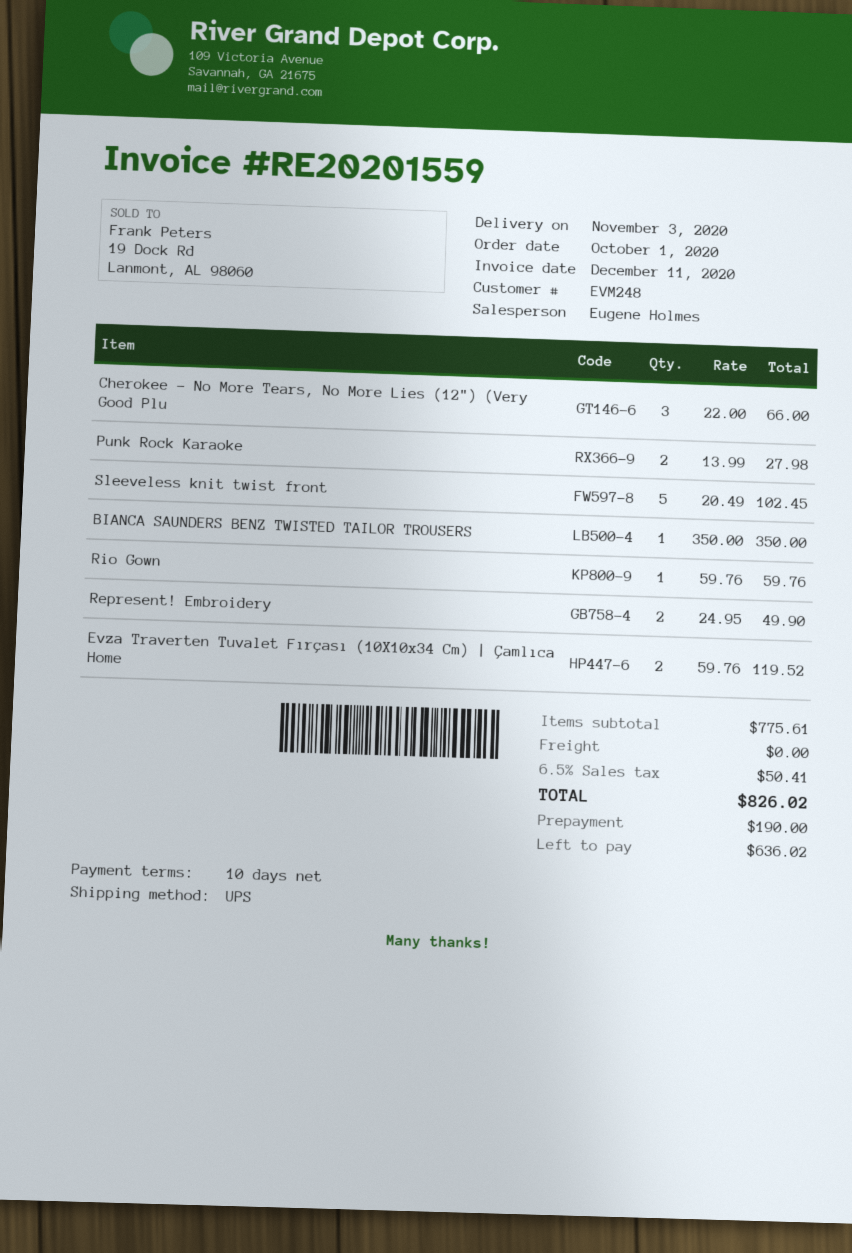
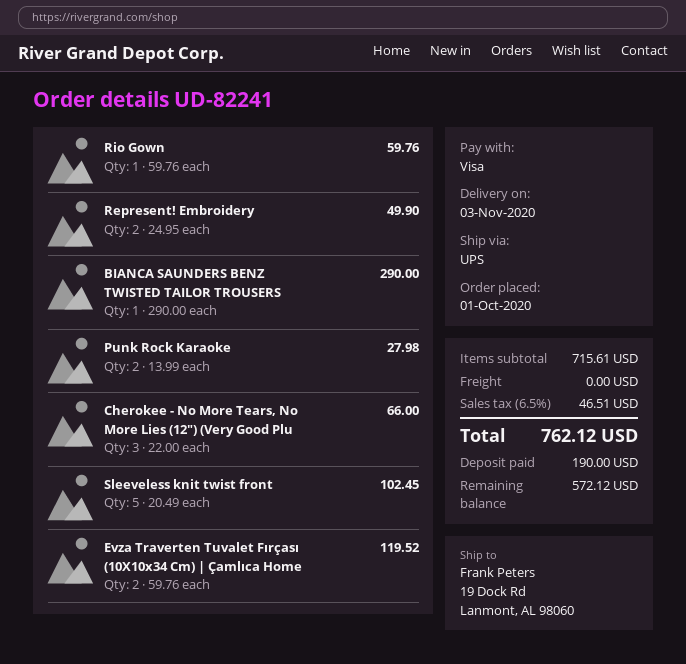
BIANCA SAUNDERS BENZ TWISTED TAILOR TROUSERS: 1 x 350.00 = 350.00 -> 1 x 290.00 = 290.00
subtotal: 775.61 -> 715.61
tax: 6.5% = 50.41 -> 6.5% = 46.51
total: 826.02 -> 762.12
balance: 636.02 -> 572.12

